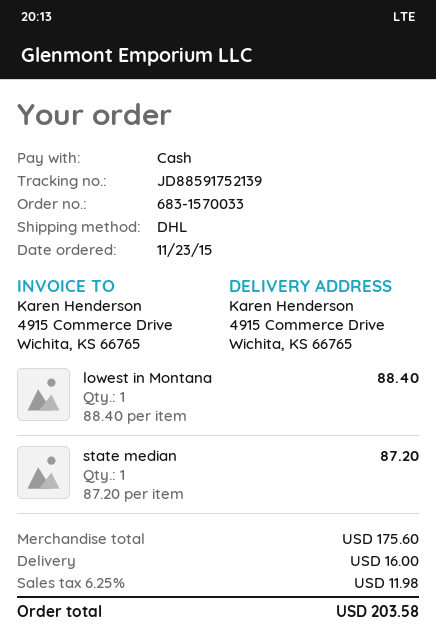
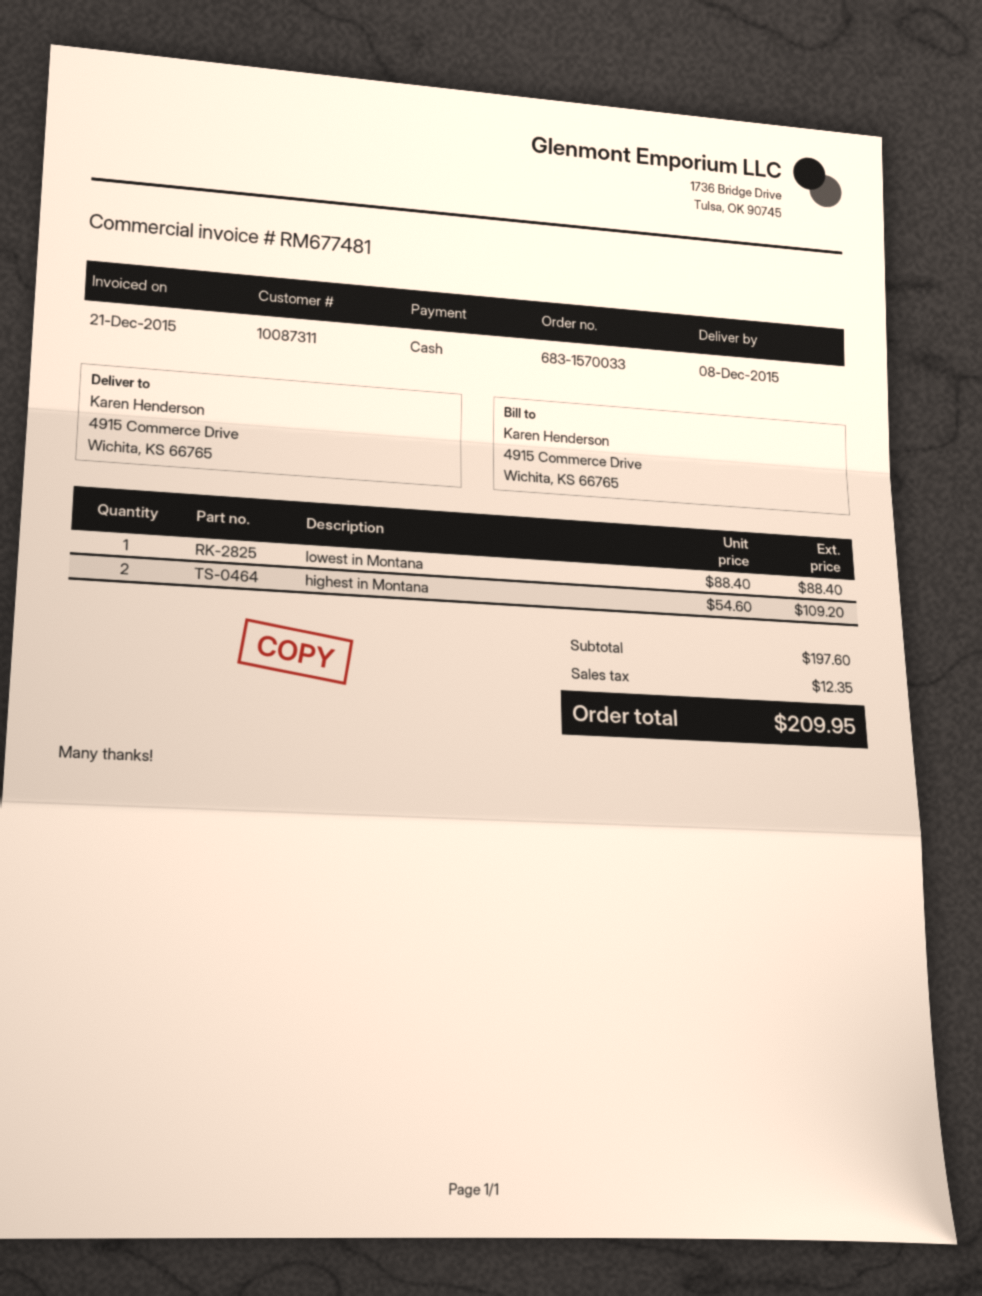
state median: 1 x 87.20 = 87.20 -> none
highest in Montana: none -> 2 x 54.60 = 109.20
subtotal: 175.60 -> 197.60
shipping: 16.00 -> none
tax: 11.98 -> 12.35
total: 203.58 -> 209.95

